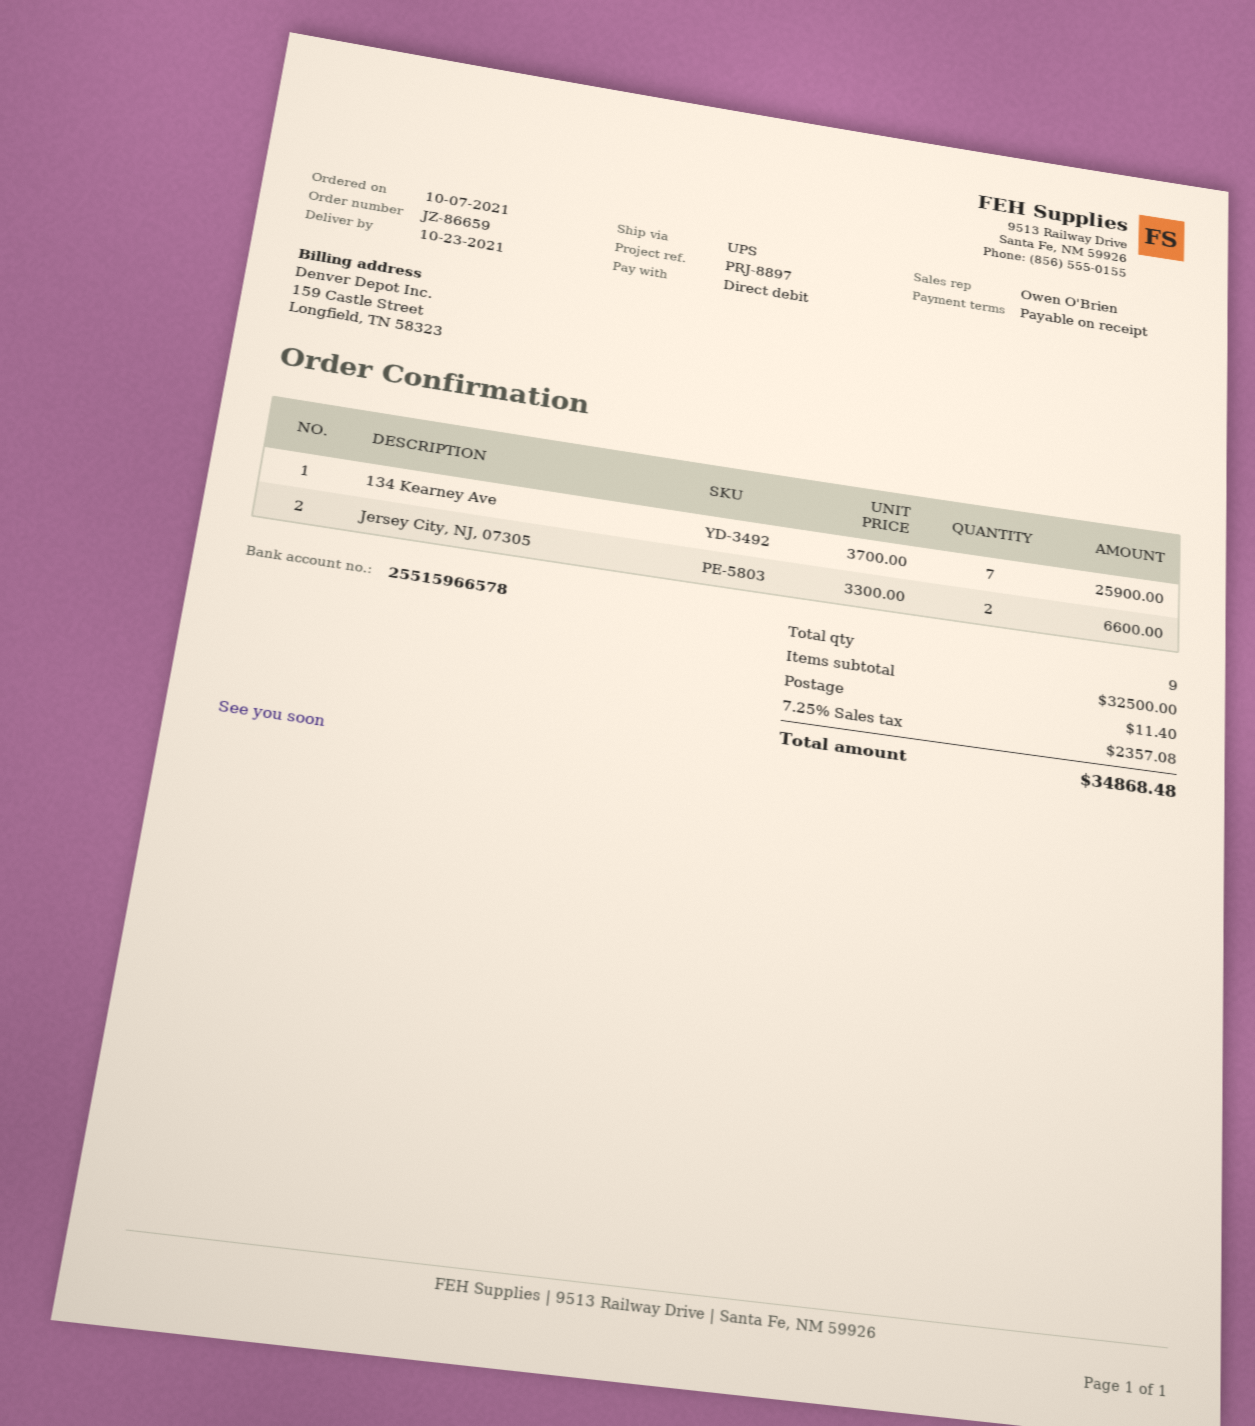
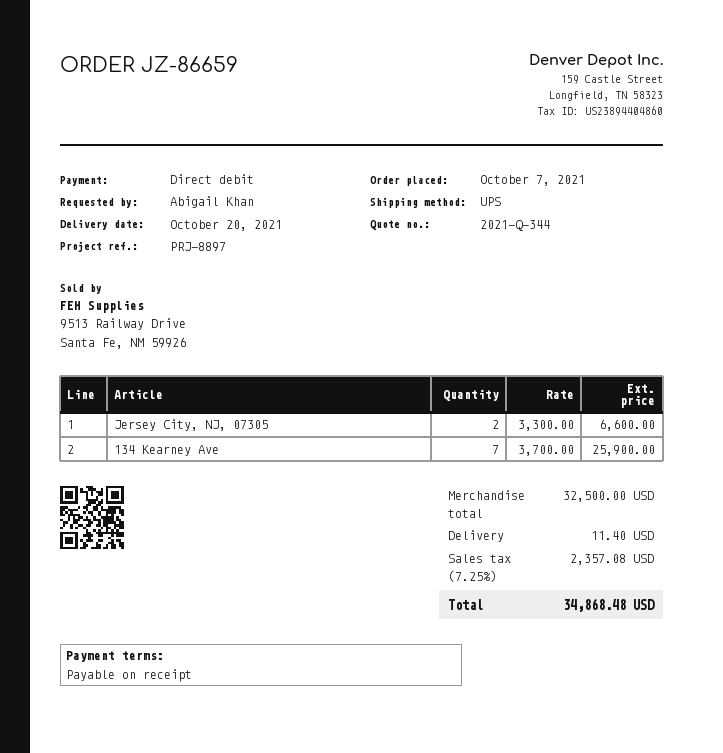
delivery date: 2021-10-23 -> 2021-10-20

